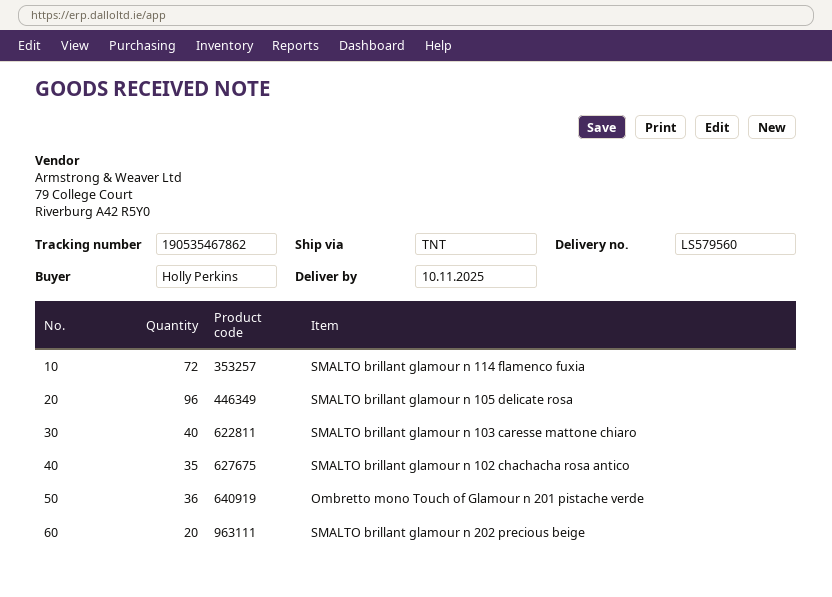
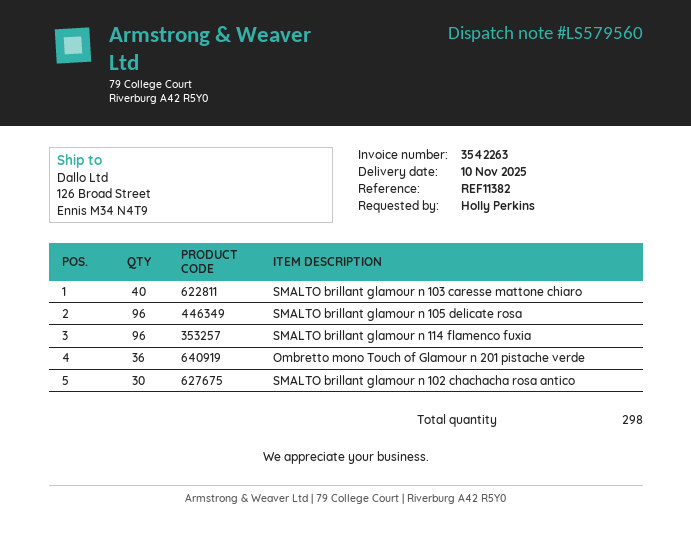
SMALTO brillant glamour n 114 flamenco fuxia: 72 -> 96
SMALTO brillant glamour n 102 chachacha rosa antico: 35 -> 30
SMALTO brillant glamour n 202 precious beige: 20 -> none

